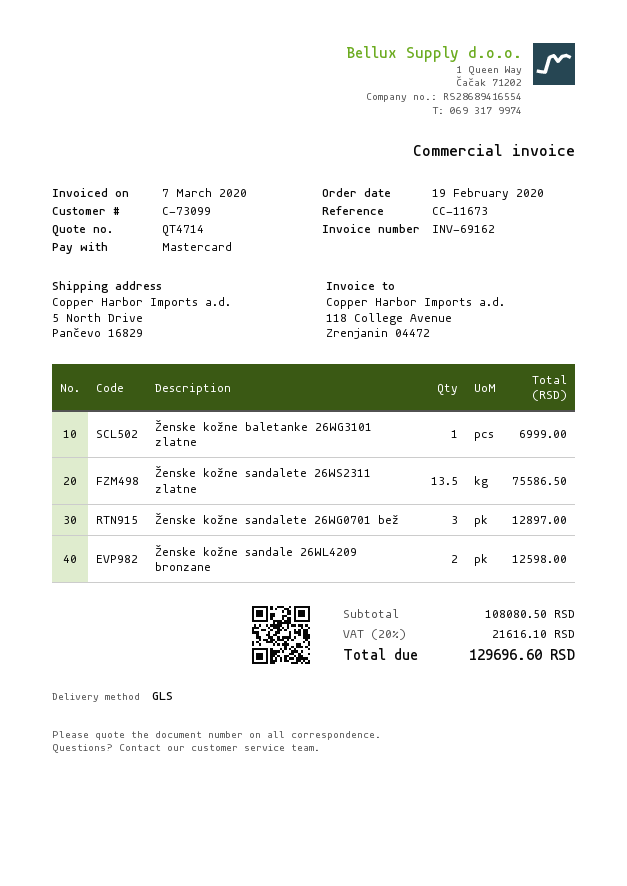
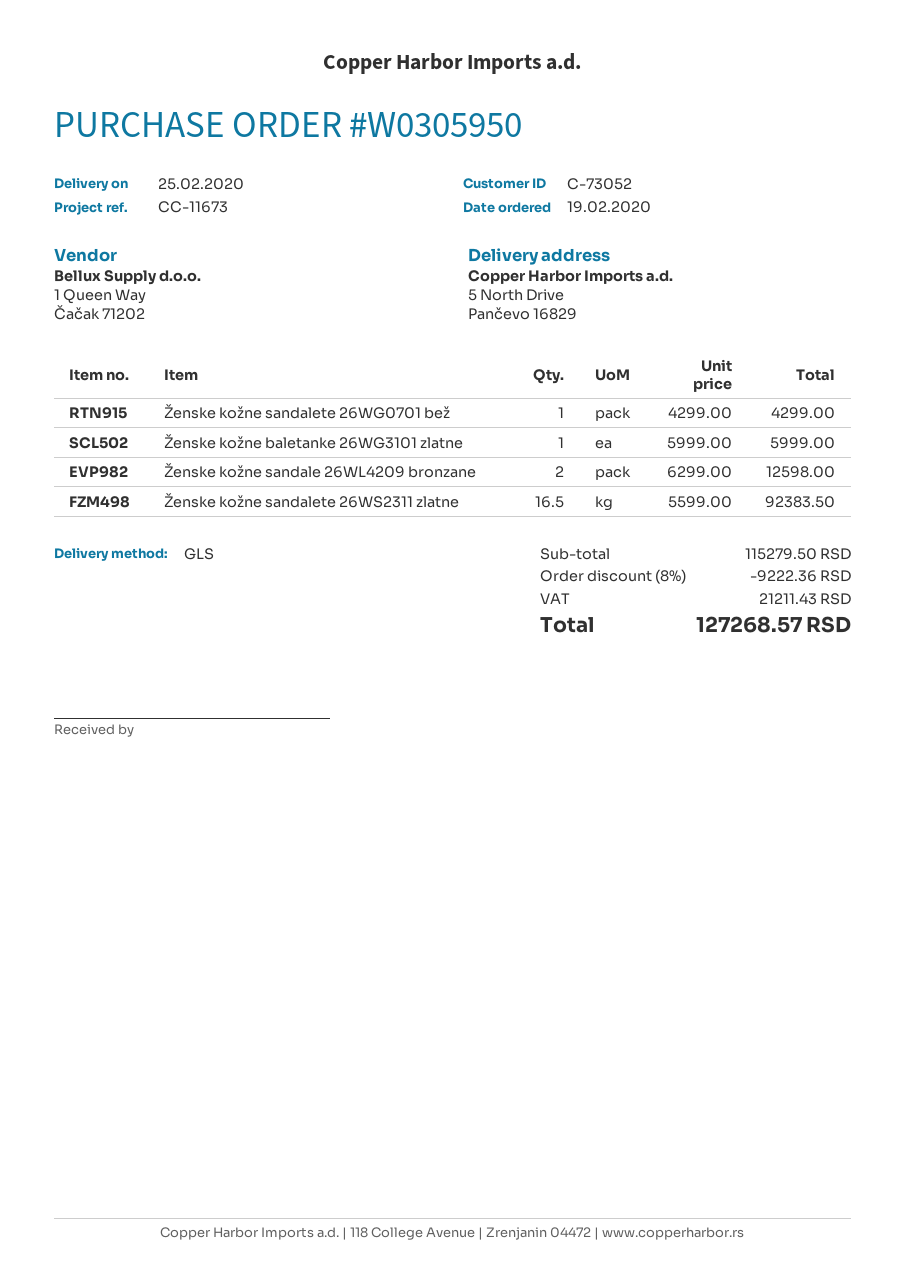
customer number: C-73099 -> C-73052
Ženske kožne baletanke 26WG3101 zlatne: 1 for 6999.00 -> 1 for 5999.00
Ženske kožne sandalete 26WS2311 zlatne: 13.5 for 75586.50 -> 16.5 for 92383.50
Ženske kožne sandalete 26WG0701 bež: 3 for 12897.00 -> 1 for 4299.00
subtotal: 108080.50 -> 115279.50
discount: none -> 8% = 9222.36
tax: 21616.10 -> 21211.43
total: 129696.60 -> 127268.57

